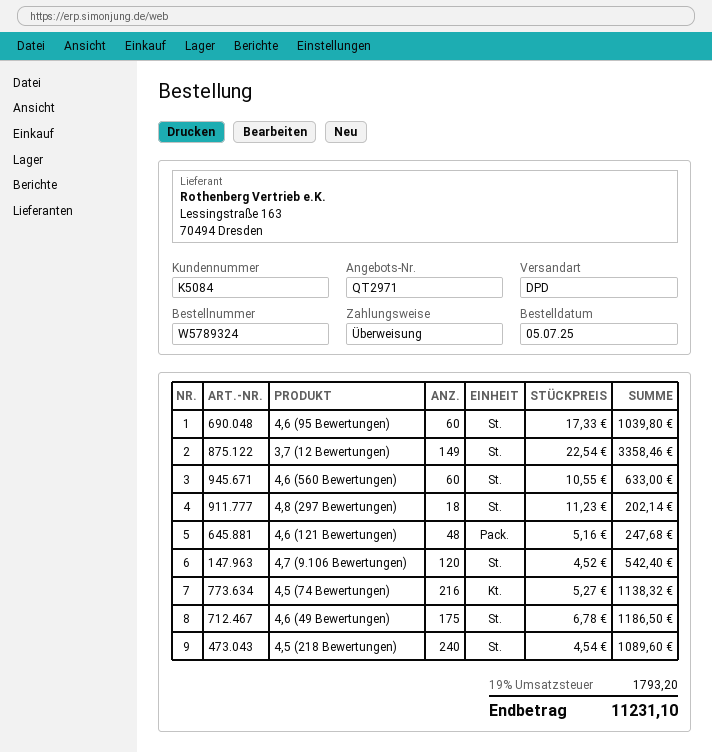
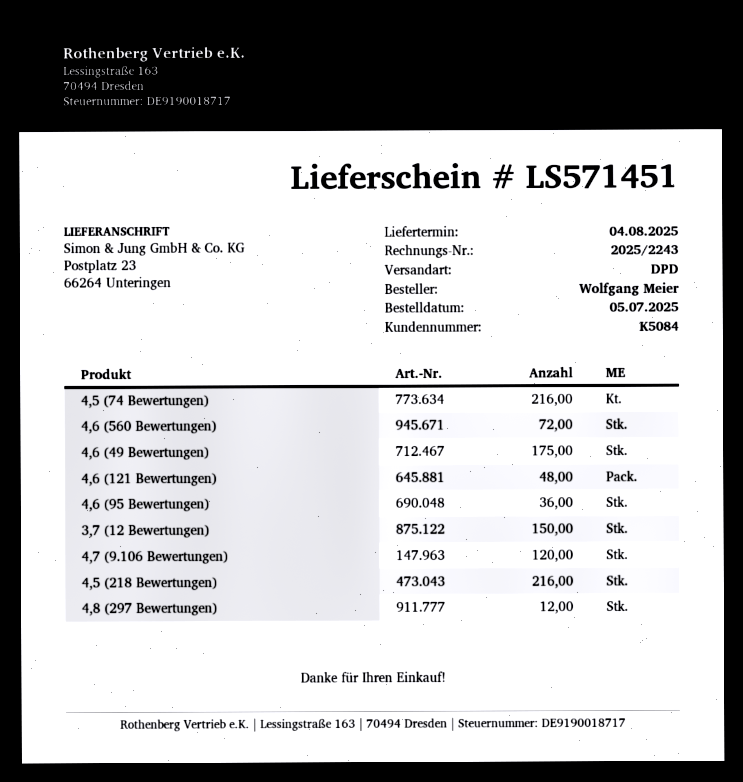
4,6 (95 Bewertungen): 60 -> 36
3,7 (12 Bewertungen): 149 -> 150
4,6 (560 Bewertungen): 60 -> 72
4,8 (297 Bewertungen): 18 -> 12
4,5 (218 Bewertungen): 240 -> 216

